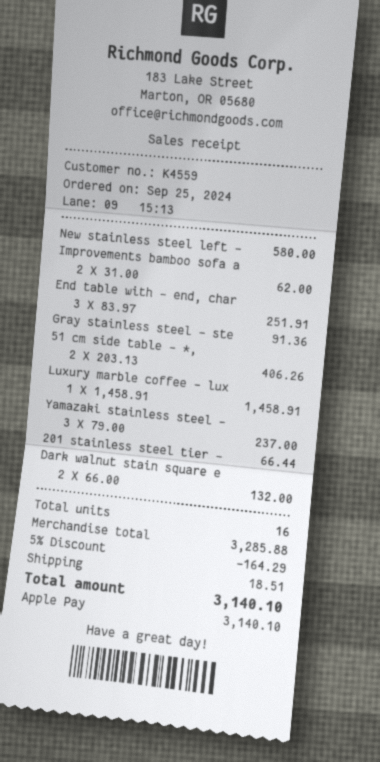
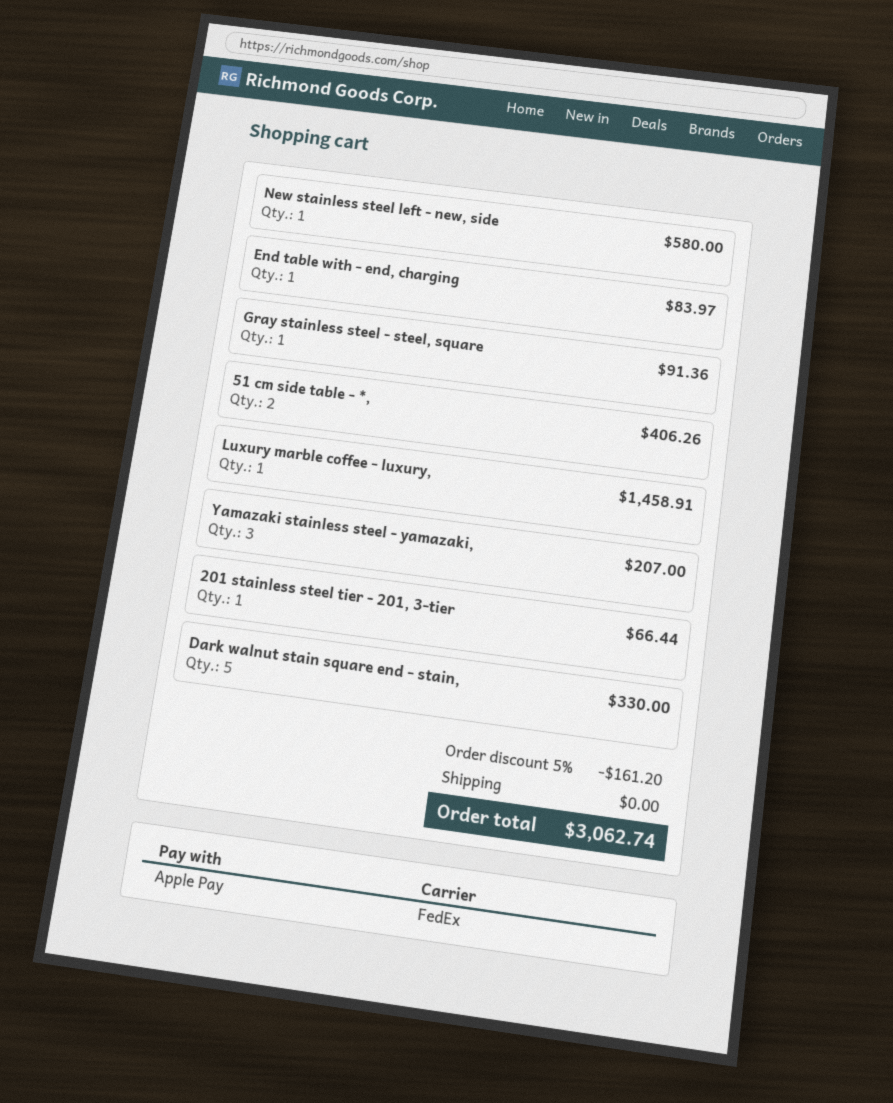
Improvements bamboo sofa a: 2 for 62.00 -> none
End table with - end, char: 3 for 251.91 -> 1 for 83.97
Yamazaki stainless steel -: 3 for 237.00 -> 3 for 207.00
Dark walnut stain square e: 2 for 132.00 -> 5 for 330.00
discount: 5% = 164.29 -> 5% = 161.20
shipping: 18.51 -> 0.00
total: 3140.10 -> 3062.74

